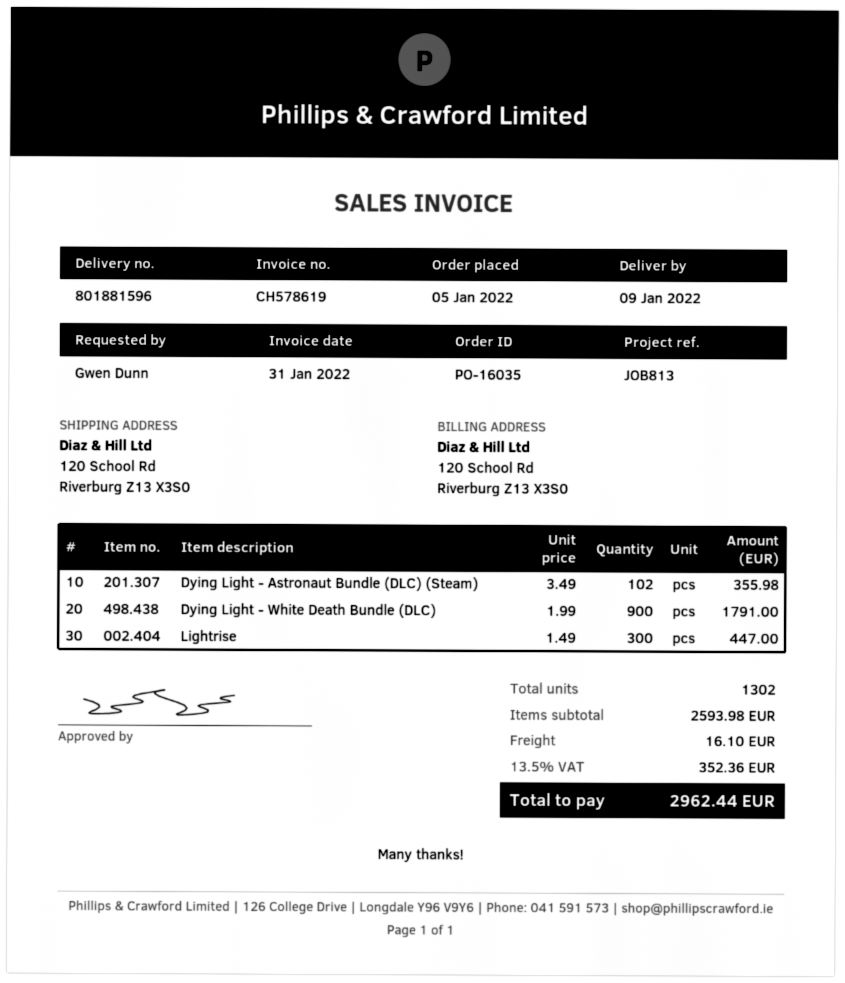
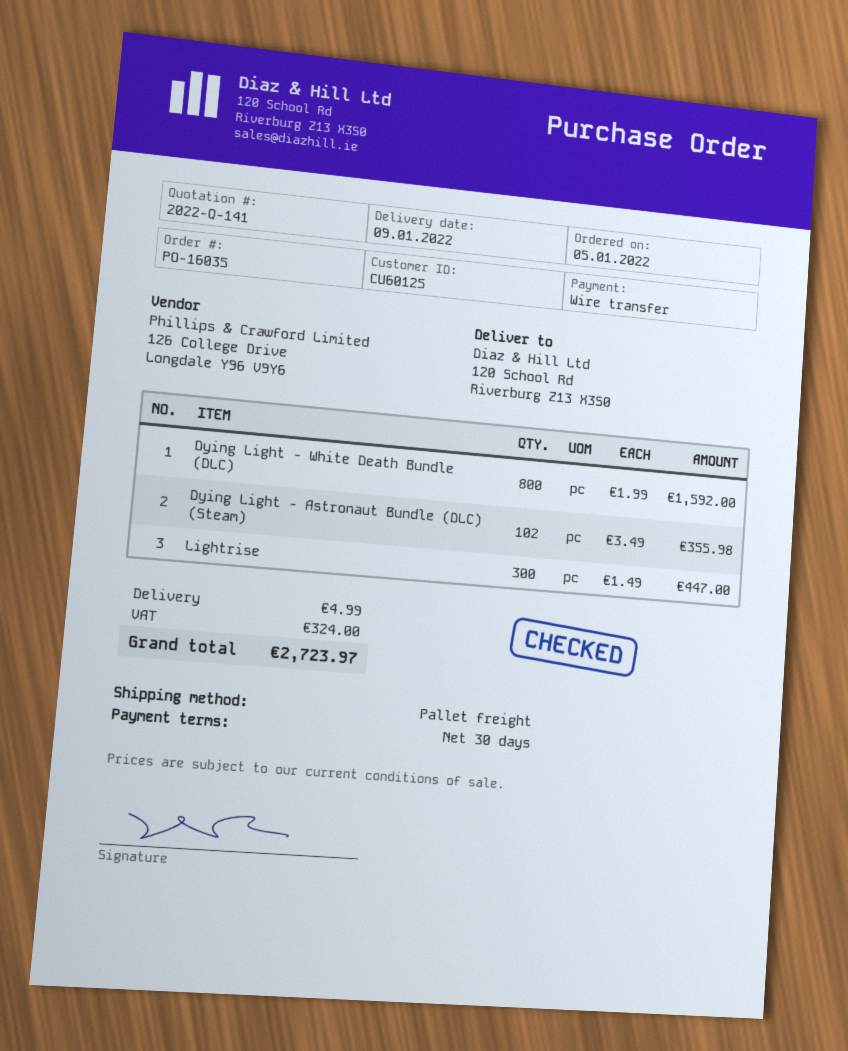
Dying Light - White Death Bundle (DLC): 900 x 1.99 = 1791.00 -> 800 x 1.99 = 1592.00
shipping: 16.10 -> 4.99
tax: 352.36 -> 324.00
total: 2962.44 -> 2723.97

